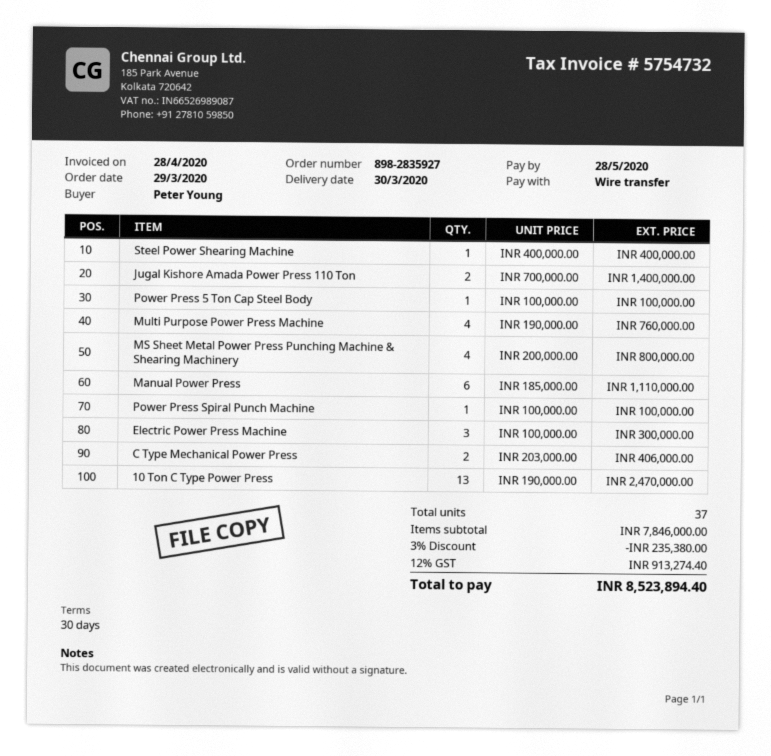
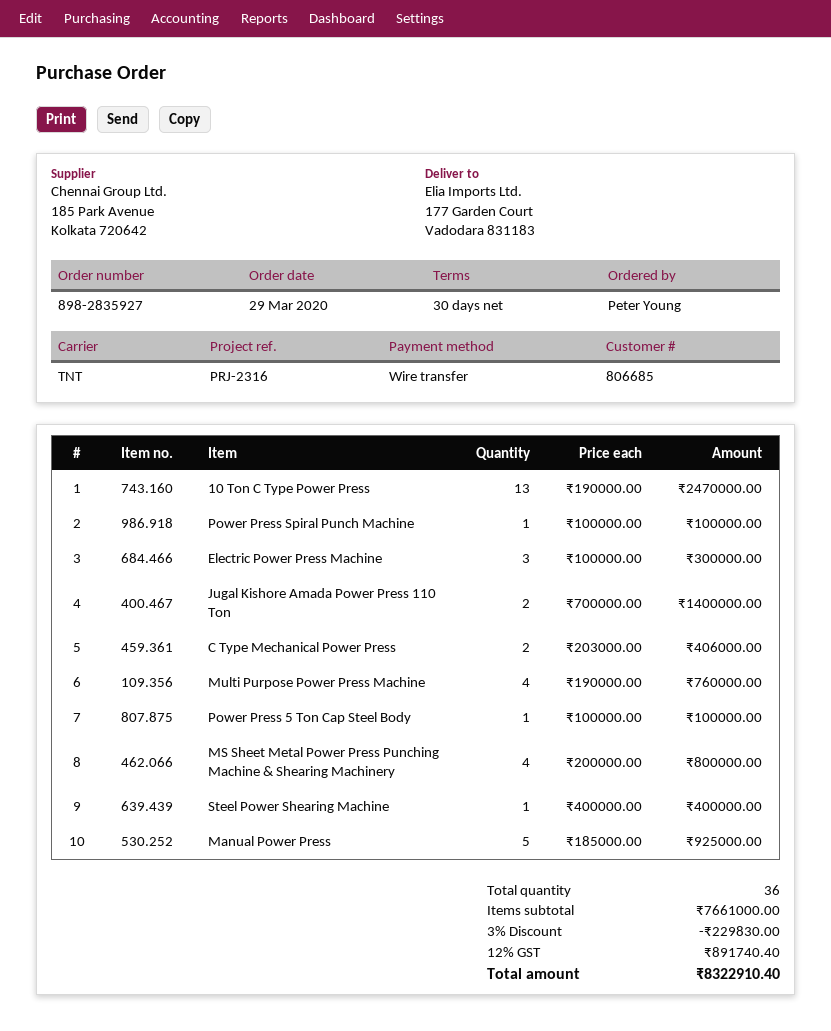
Manual Power Press: 6 x 185000.00 = 1110000.00 -> 5 x 185000.00 = 925000.00
total quantity: 37 -> 36
subtotal: 7846000.00 -> 7661000.00
discount: 3% = 235380.00 -> 3% = 229830.00
tax: 12% = 913274.40 -> 12% = 891740.40
total: 8523894.40 -> 8322910.40

